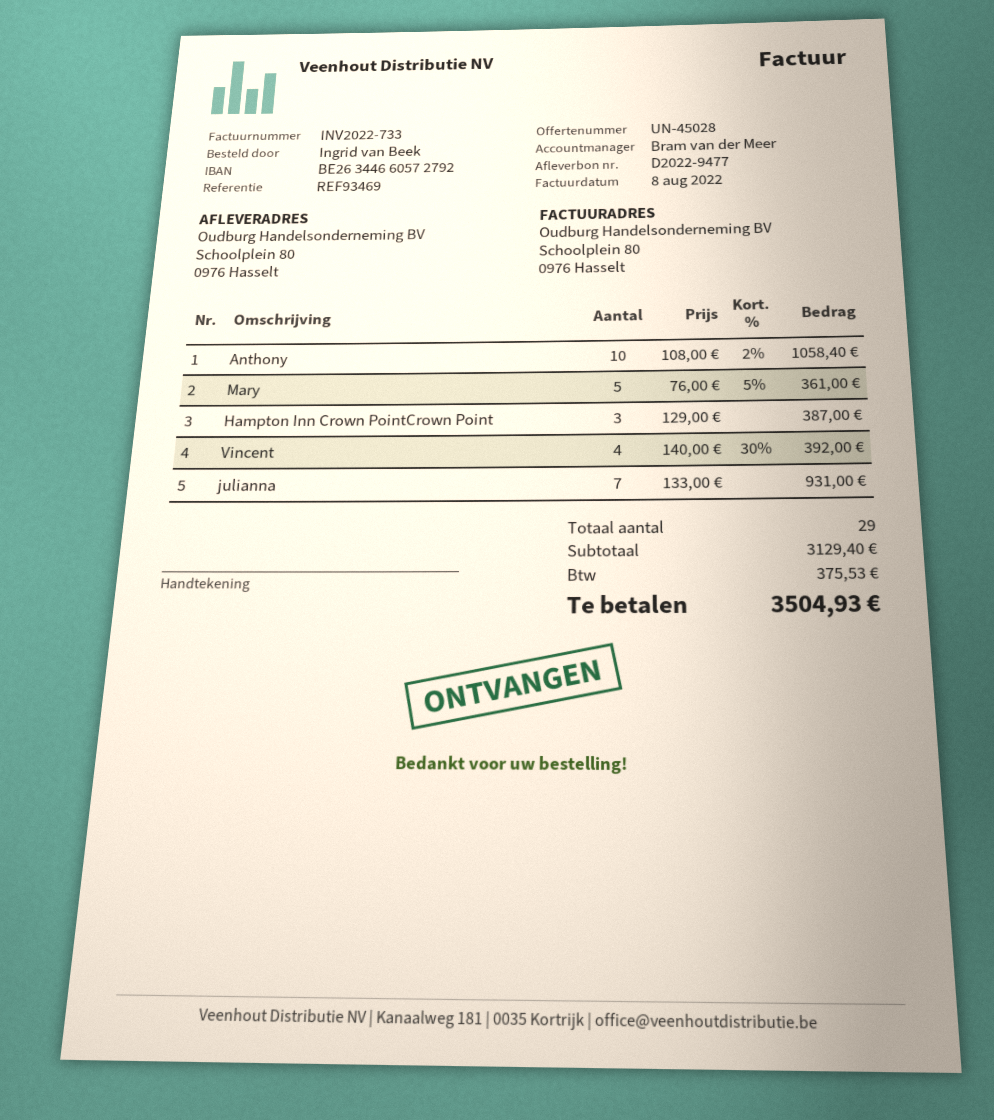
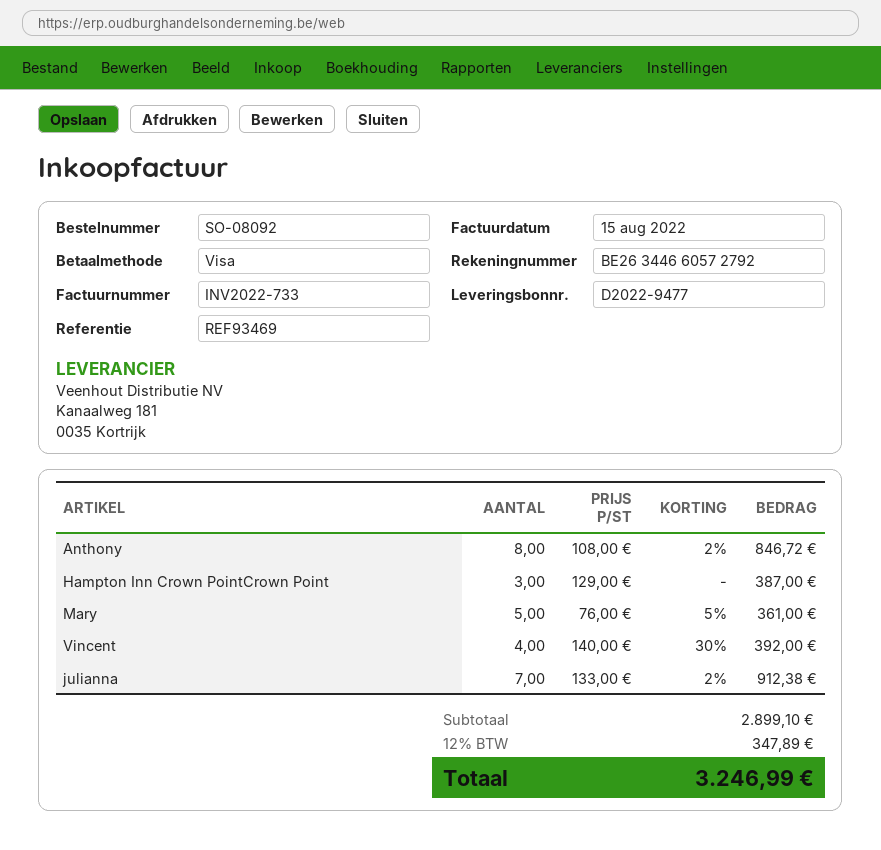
invoice date: 2022-08-08 -> 2022-08-15
Anthony: 10 x 108.00 - 2% = 1058.40 -> 8 x 108.00 - 2% = 846.72
julianna: 7 x 133.00 = 931.00 -> 7 x 133.00 - 2% = 912.38
subtotal: 3129.40 -> 2899.10
tax: 375.53 -> 347.89
total: 3504.93 -> 3246.99

